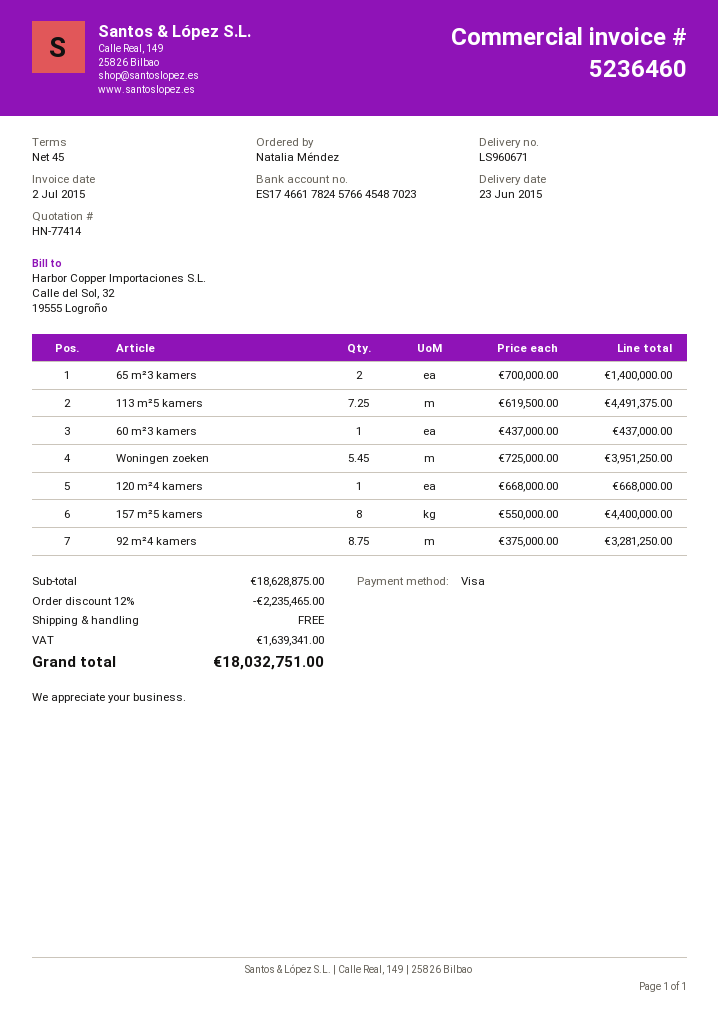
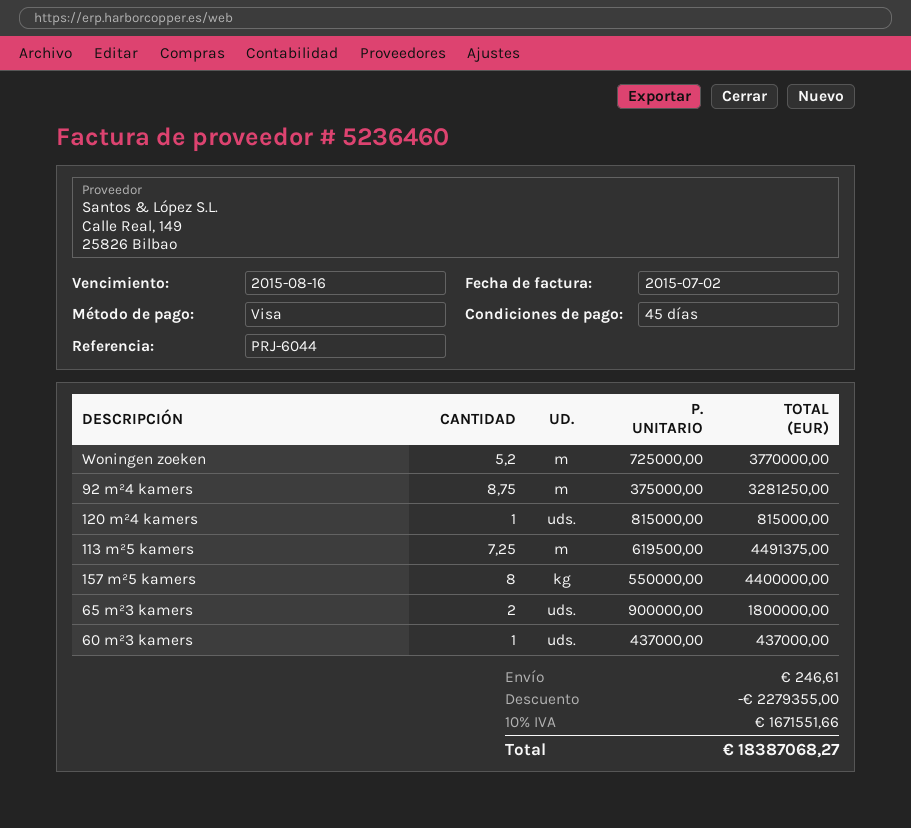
65 m²3 kamers: 2 x 700000.00 = 1400000.00 -> 2 x 900000.00 = 1800000.00
Woningen zoeken: 5.45 x 725000.00 = 3951250.00 -> 5.2 x 725000.00 = 3770000.00
120 m²4 kamers: 1 x 668000.00 = 668000.00 -> 1 x 815000.00 = 815000.00
discount: 2235465.00 -> 2279355.00
shipping: 0.00 -> 246.61
tax: 1639341.00 -> 1671551.66
total: 18032751.00 -> 18387068.27

